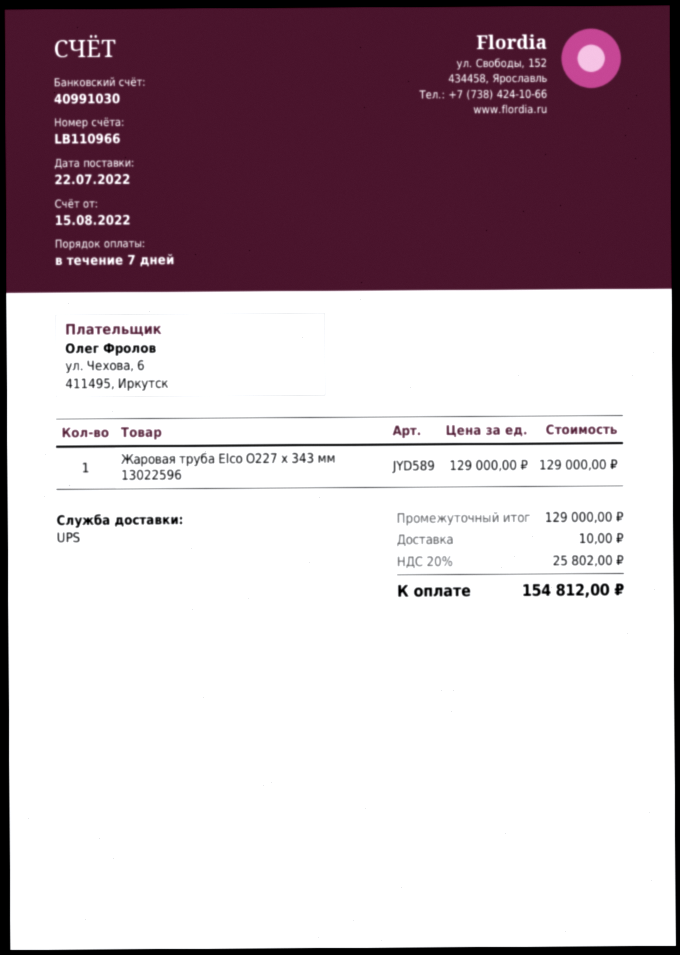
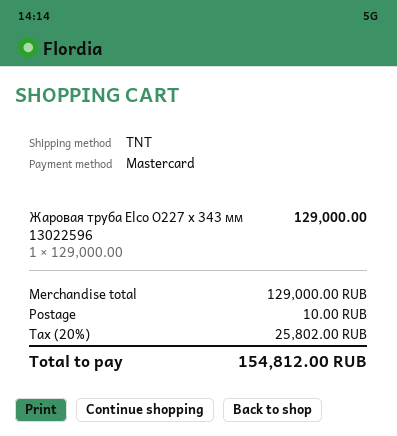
shipping method: UPS -> TNT

